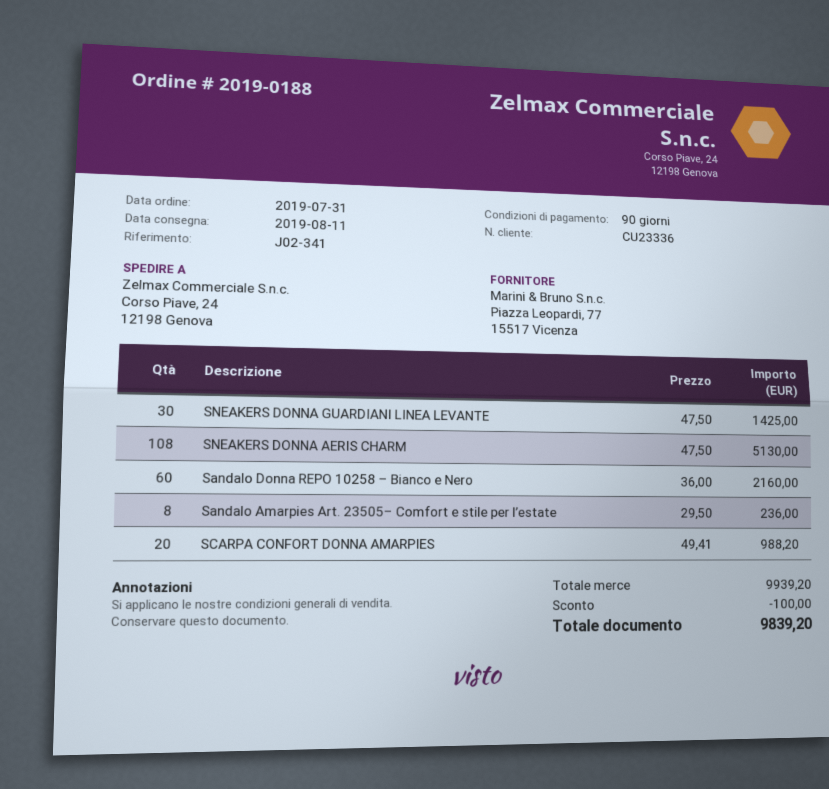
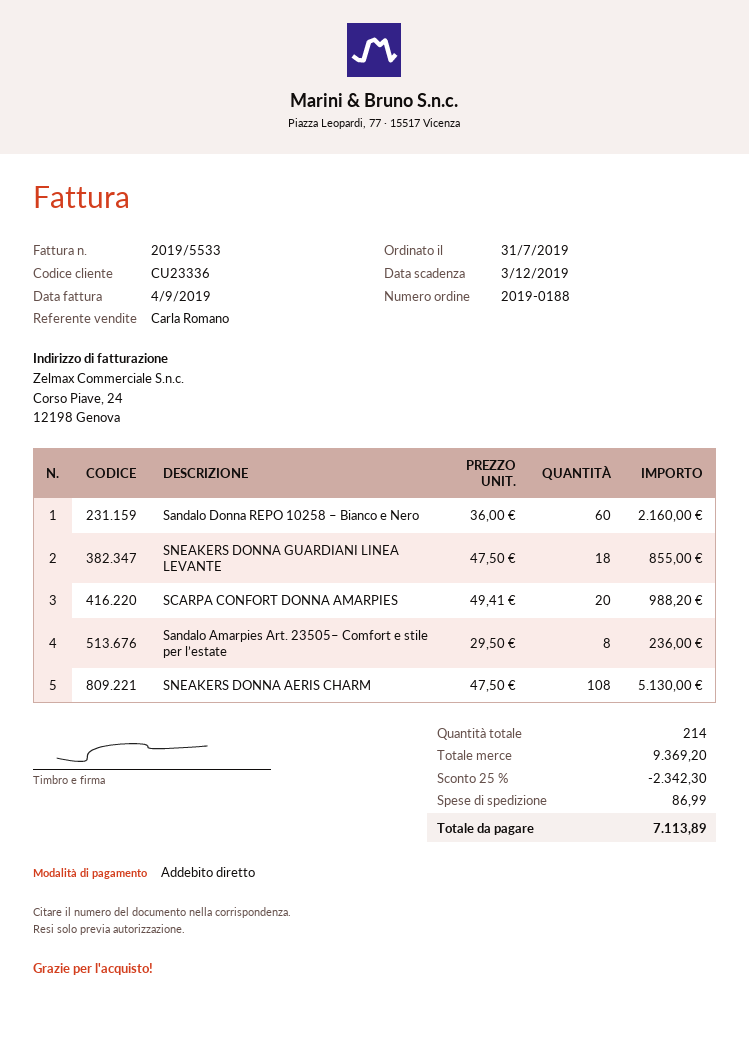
SNEAKERS DONNA GUARDIANI LINEA LEVANTE: 30 x 47.50 = 1425.00 -> 18 x 47.50 = 855.00
subtotal: 9939.20 -> 9369.20
discount: 100.00 -> 2342.30
shipping: none -> 86.99
total: 9839.20 -> 7113.89

